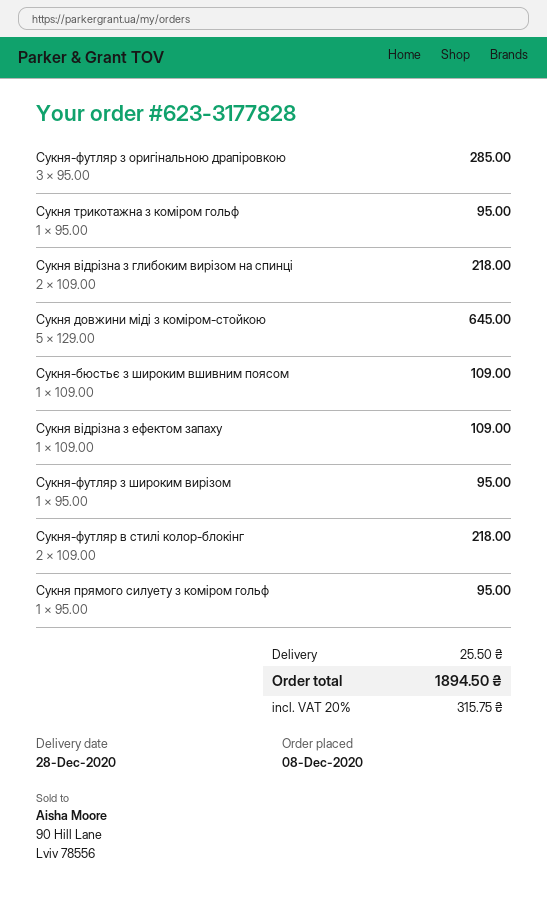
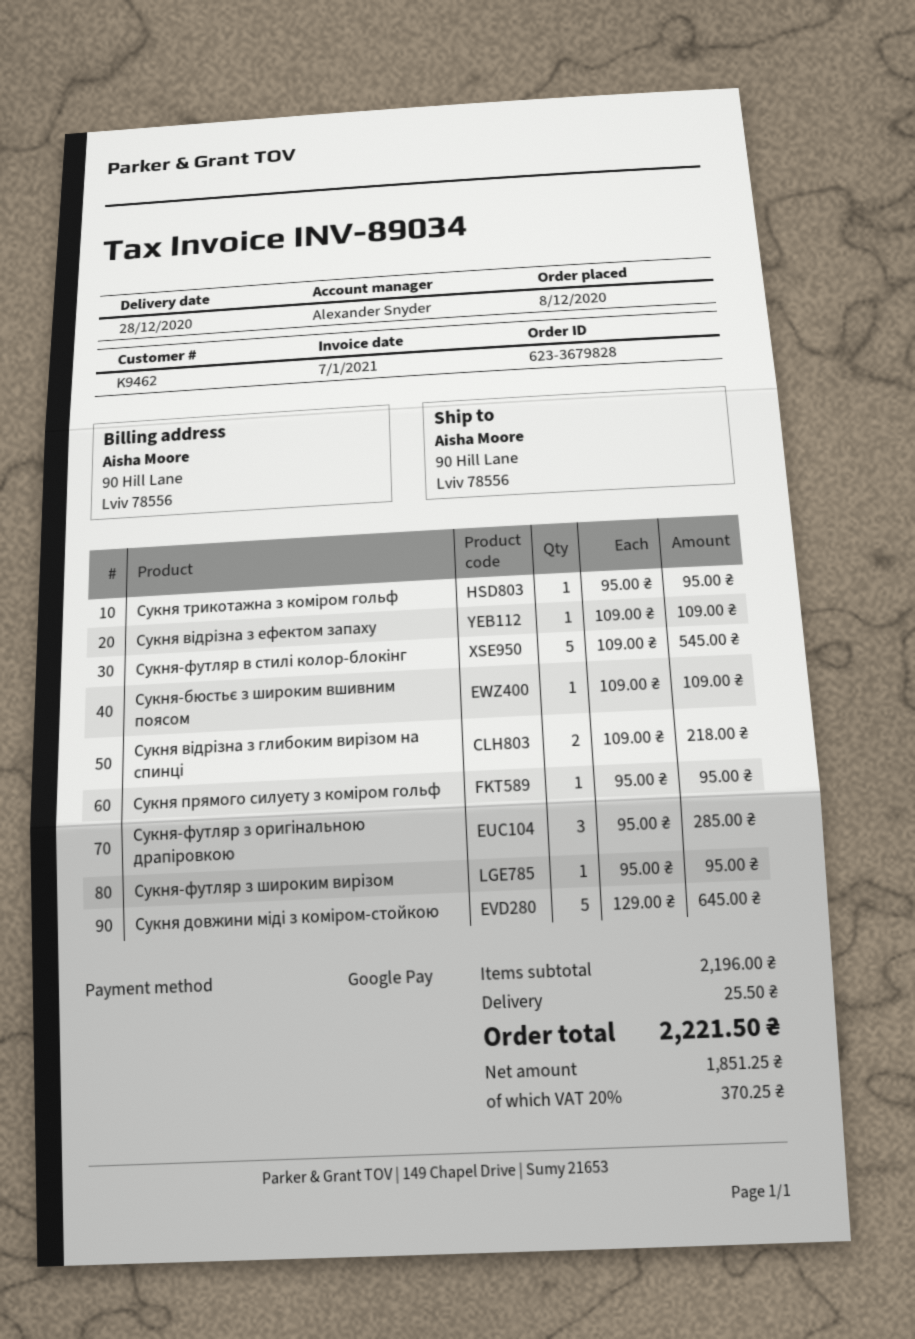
order number: 623-3177828 -> 623-3679828
Сукня-футляр в стилі колор-блокінг: 2 x 109.00 = 218.00 -> 5 x 109.00 = 545.00
tax: 20% = 315.75 -> 20% = 370.25
total: 1894.50 -> 2221.50

